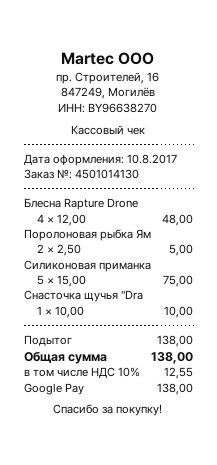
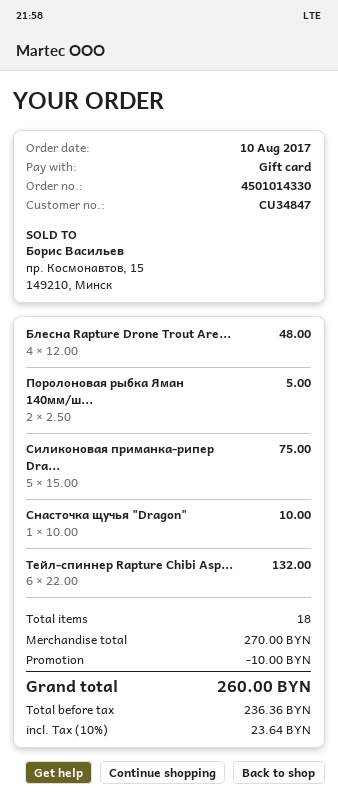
order number: 4501014130 -> 4501014330
payment method: Google Pay -> gift card
Тейл-спиннер Rapture Chibi Asp...: none -> 6 x 22.00 = 132.00
subtotal: 138.00 -> 270.00
discount: none -> 10.00
tax: 10% = 12.55 -> 10% = 23.64
total: 138.00 -> 260.00

